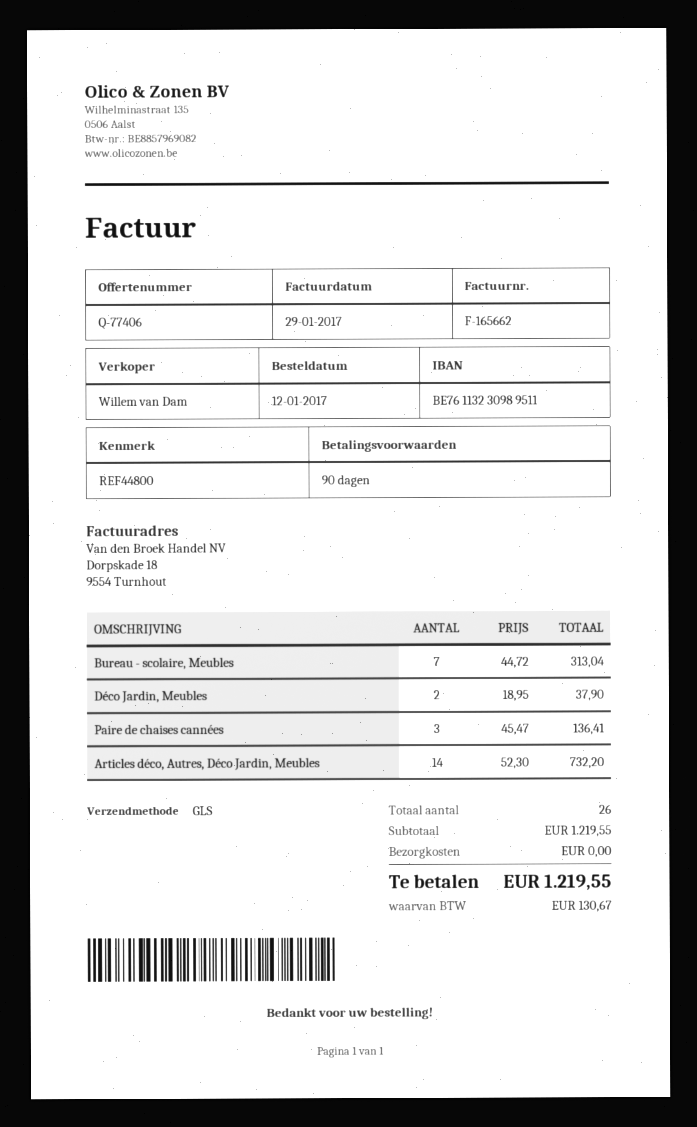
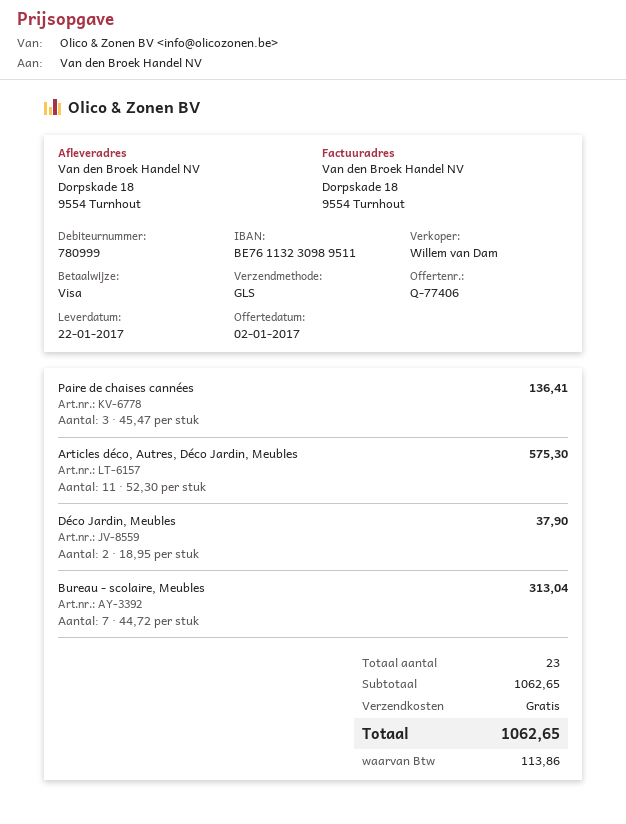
Articles déco, Autres, Déco Jardin, Meubles: 14 x 52.30 = 732.20 -> 11 x 52.30 = 575.30
total quantity: 26 -> 23
subtotal: 1219.55 -> 1062.65
tax: 130.67 -> 113.86
total: 1219.55 -> 1062.65

